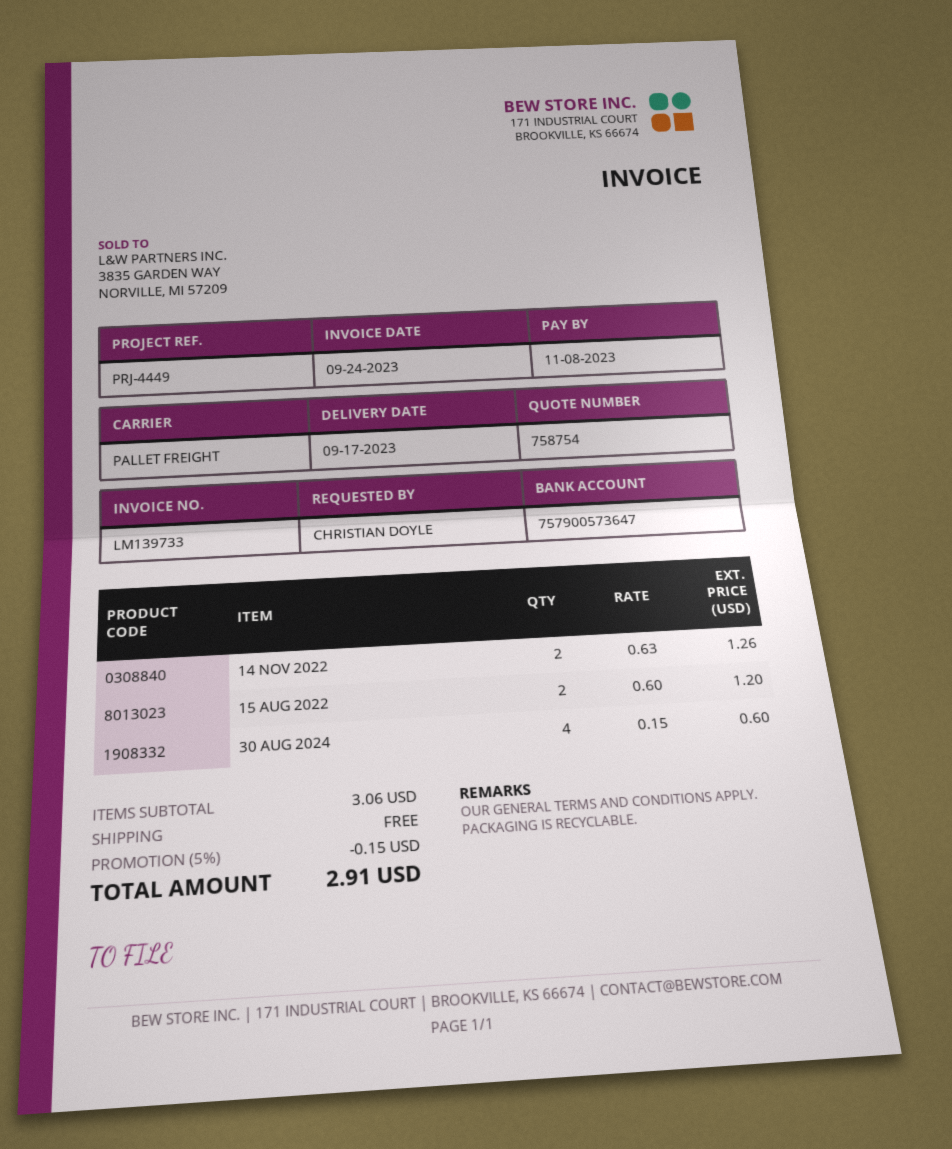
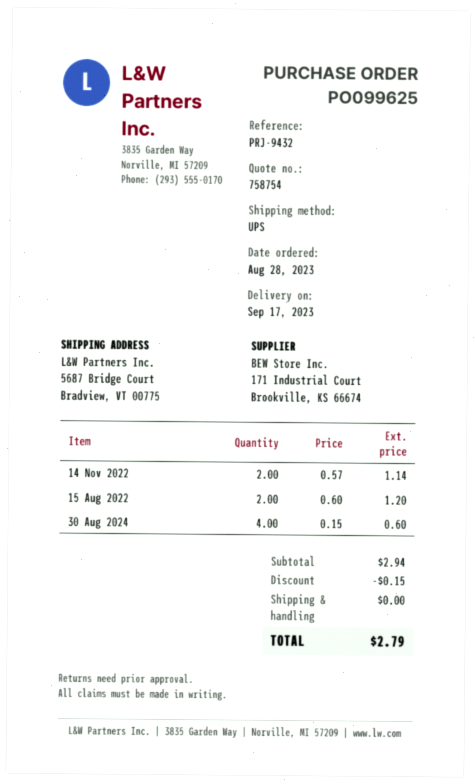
reference: PRJ-4449 -> PRJ-9432
shipping method: pallet freight -> UPS
14 NOV 2022: 2 x 0.63 = 1.26 -> 2 x 0.57 = 1.14
subtotal: 3.06 -> 2.94
total: 2.91 -> 2.79

